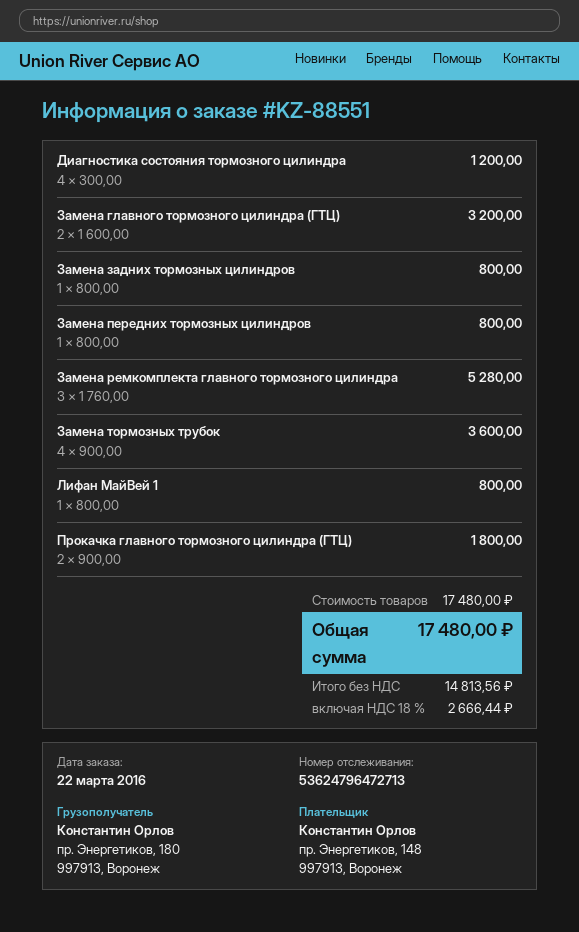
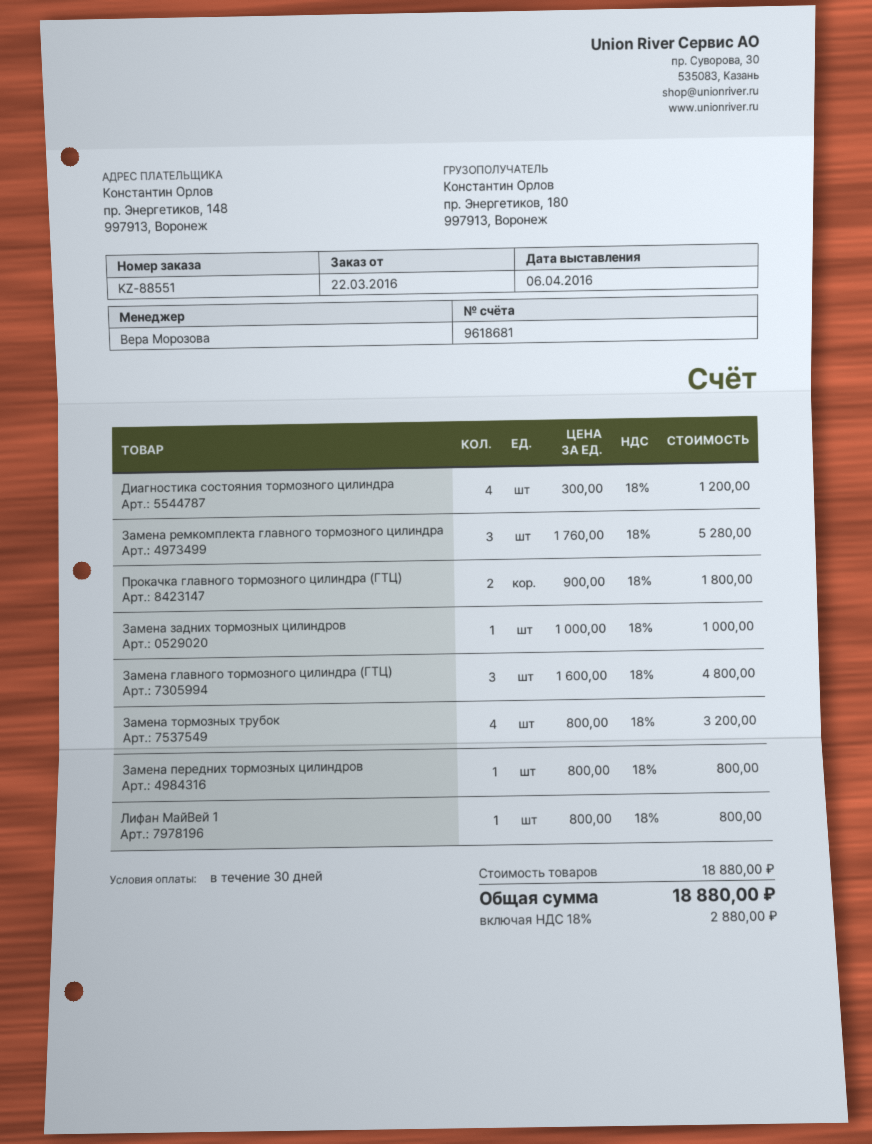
Замена главного тормозного цилиндра (ГТЦ): 2 x 1600.00 = 3200.00 -> 3 x 1600.00 = 4800.00
Замена задних тормозных цилиндров: 1 x 800.00 = 800.00 -> 1 x 1000.00 = 1000.00
Замена тормозных трубок: 4 x 900.00 = 3600.00 -> 4 x 800.00 = 3200.00
subtotal: 17480.00 -> 18880.00
tax: 18% = 2666.44 -> 18% = 2880.00
total: 17480.00 -> 18880.00

